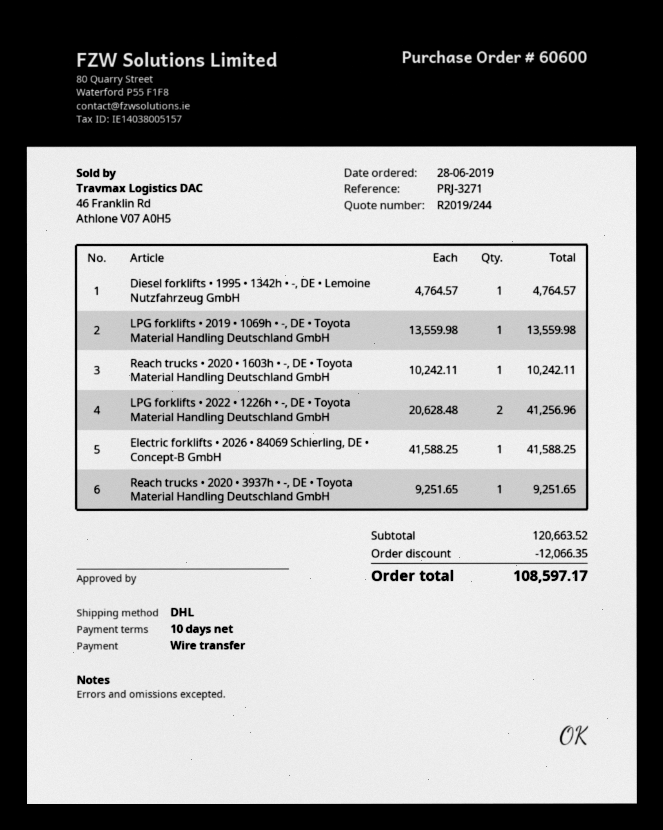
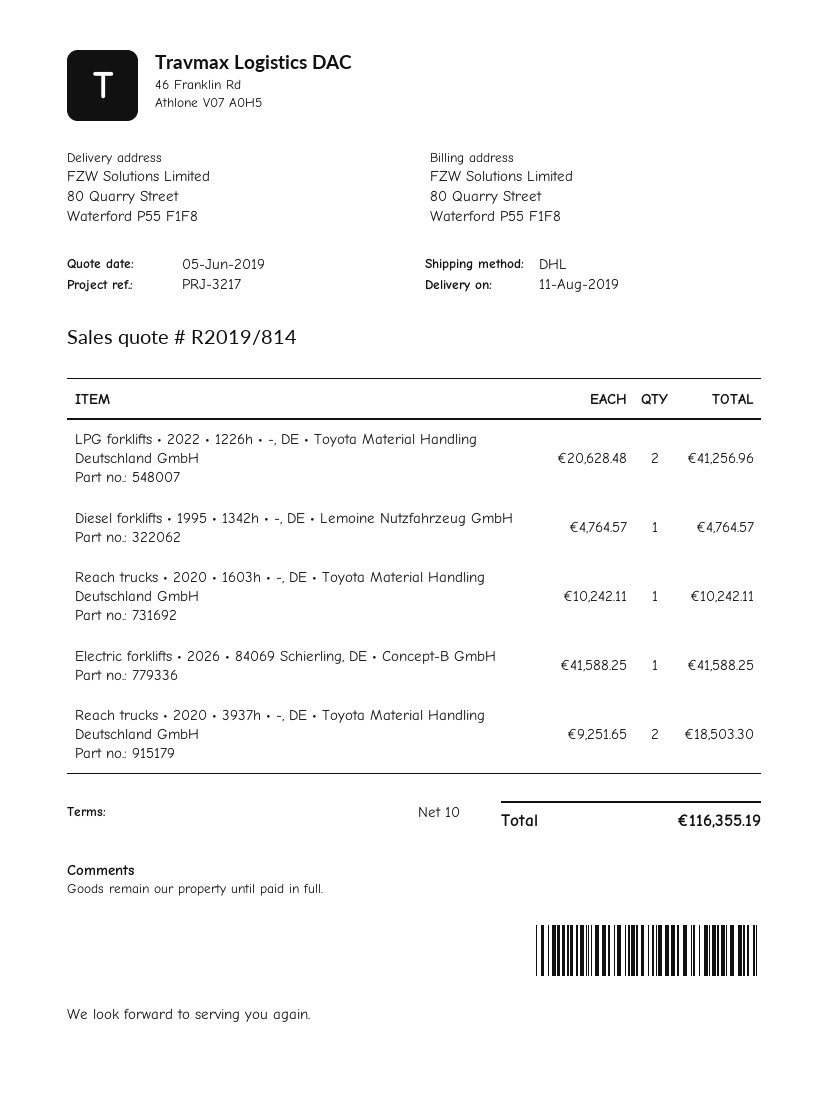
quote number: R2019/244 -> R2019/814
reference: PRJ-3271 -> PRJ-3217
LPG forklifts • 2019 • 1069h • -, DE • Toyota Material Handling Deutschland GmbH: 1 x 13559.98 = 13559.98 -> none
Reach trucks • 2020 • 3937h • -, DE • Toyota Material Handling Deutschland GmbH: 1 x 9251.65 = 9251.65 -> 2 x 9251.65 = 18503.30
discount: 12066.35 -> none
total: 108597.17 -> 116355.19

